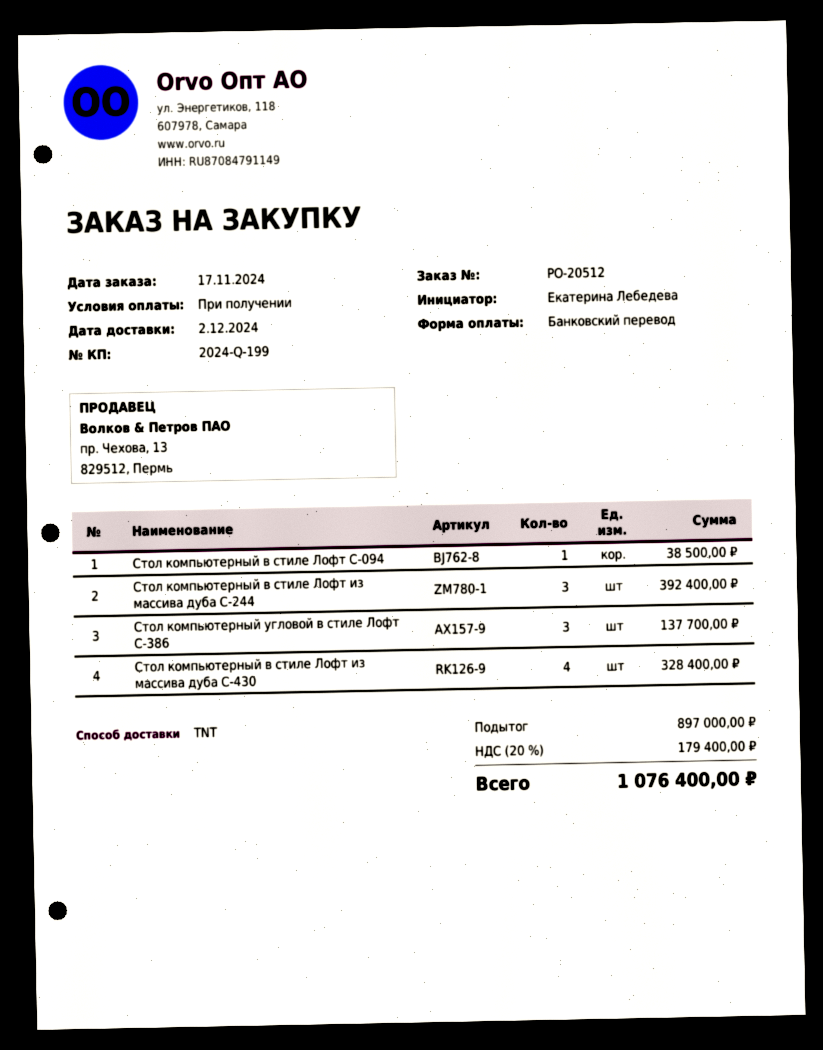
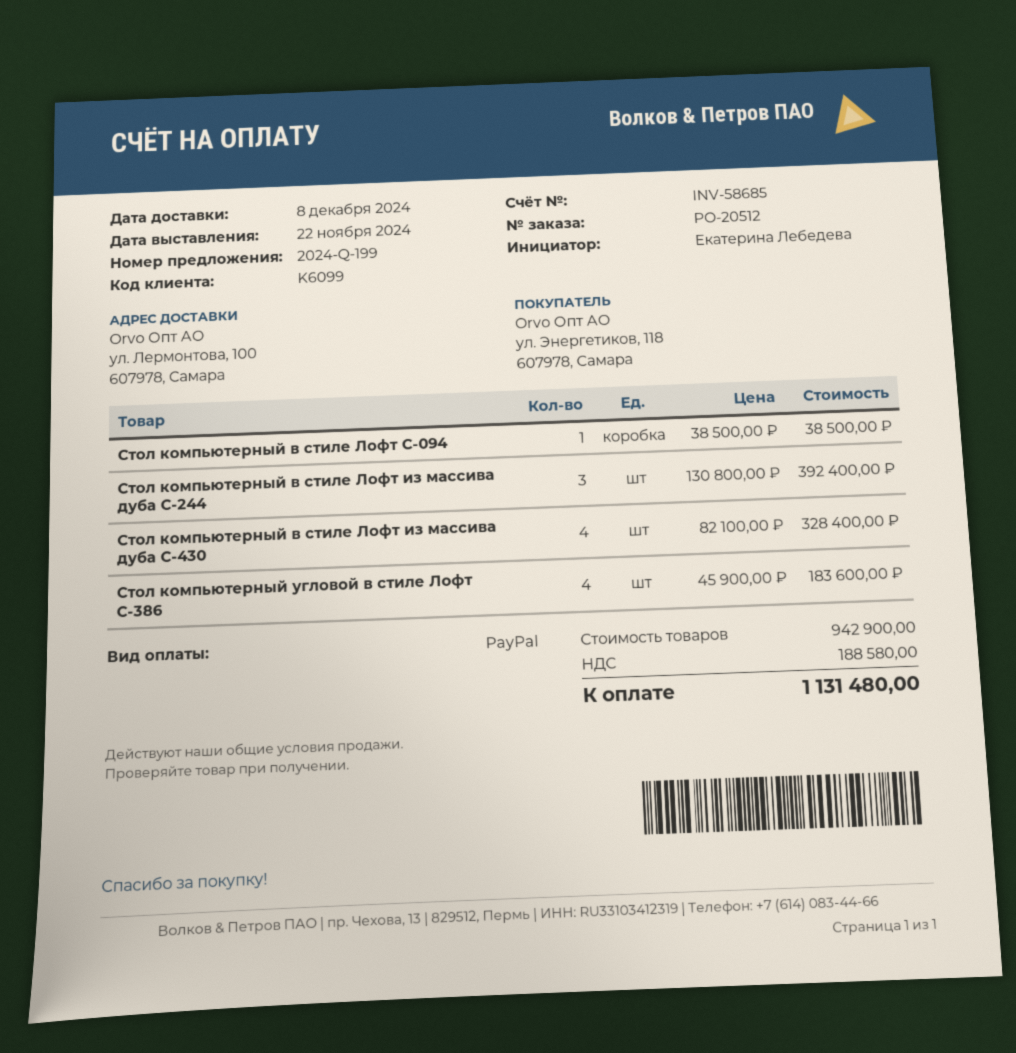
delivery date: 2024-12-02 -> 2024-12-08
payment method: bank transfer -> PayPal
Стол компьютерный угловой в стиле Лофт С-386: 3 for 137700.00 -> 4 for 183600.00
subtotal: 897000.00 -> 942900.00
tax: 179400.00 -> 188580.00
total: 1076400.00 -> 1131480.00

